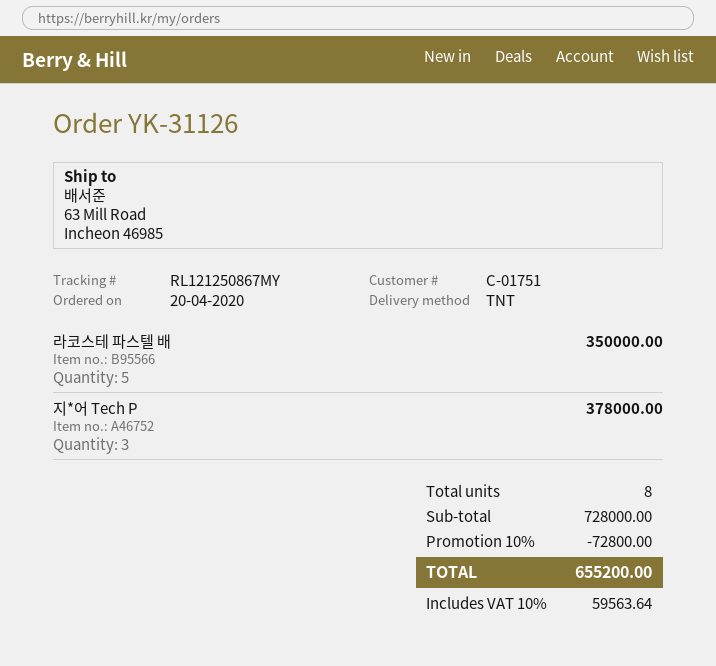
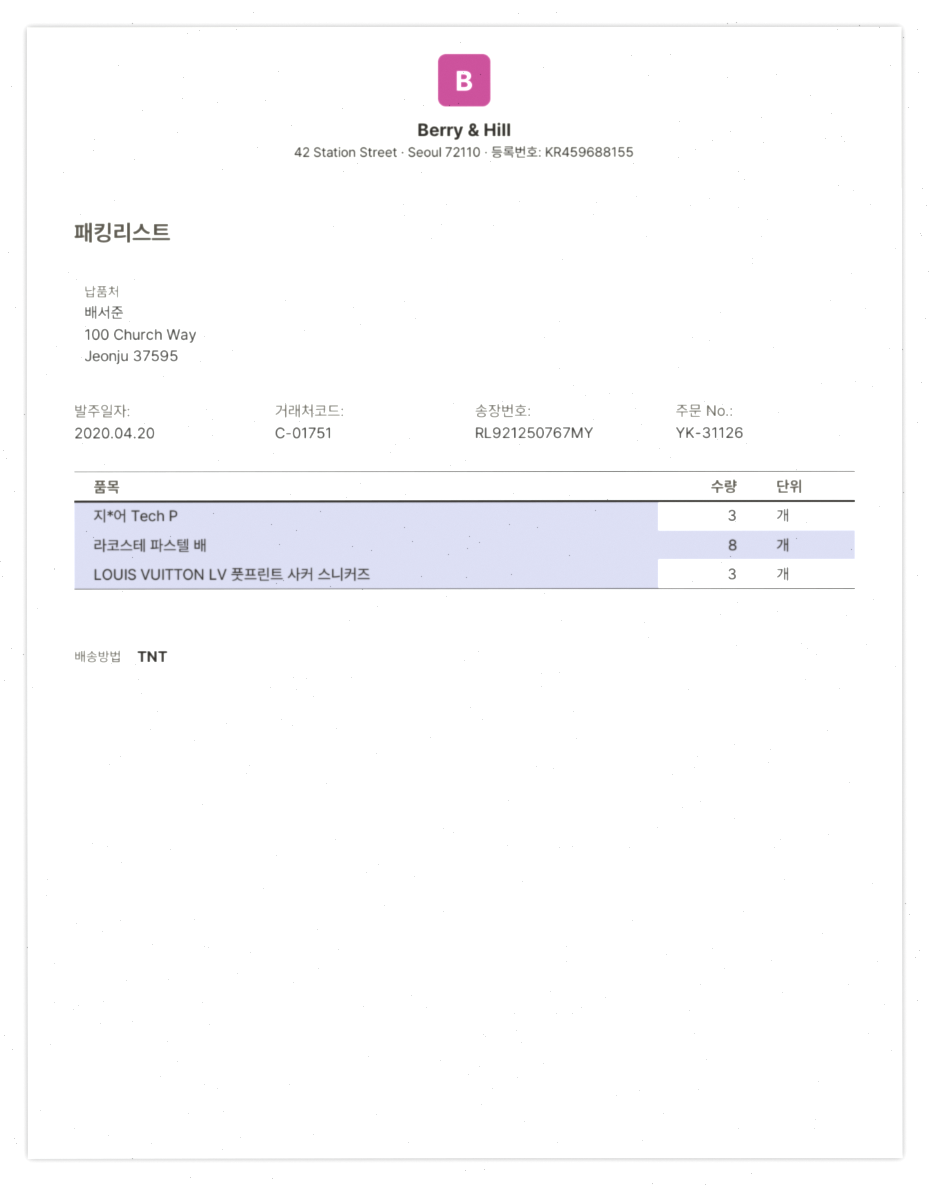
tracking number: RL121250867MY -> RL921250767MY
ship to: 63 Mill Road, Incheon 46985 -> 100 Church Way, Jeonju 37595
라코스테 파스텔 배: 5 -> 8
LOUIS VUITTON LV 풋프린트 사커 스니커즈: none -> 3

